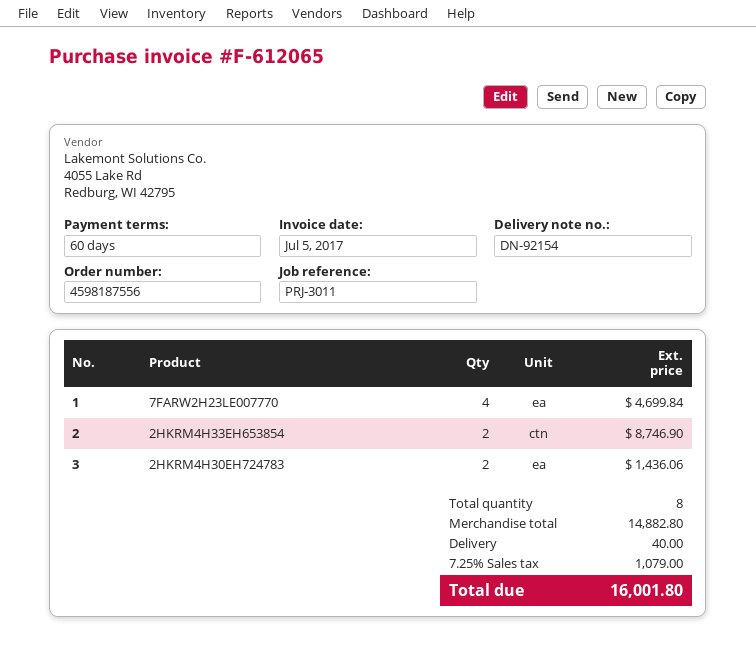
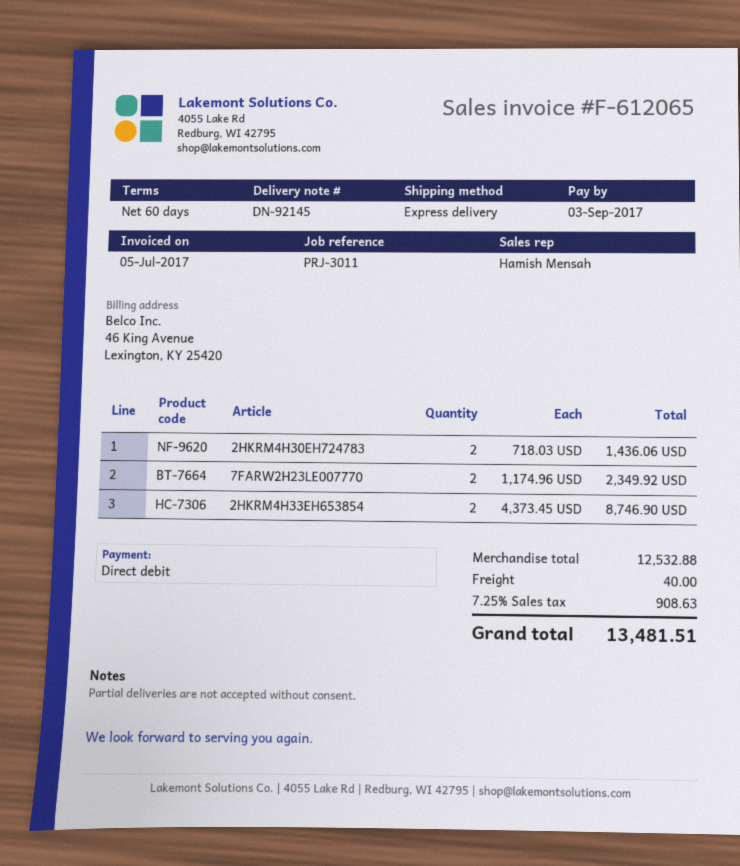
delivery note number: DN-92154 -> DN-92145
7FARW2H23LE007770: 4 for 4699.84 -> 2 for 2349.92
subtotal: 14882.80 -> 12532.88
tax: 7.25% = 1079.00 -> 7.25% = 908.63
total: 16001.80 -> 13481.51

